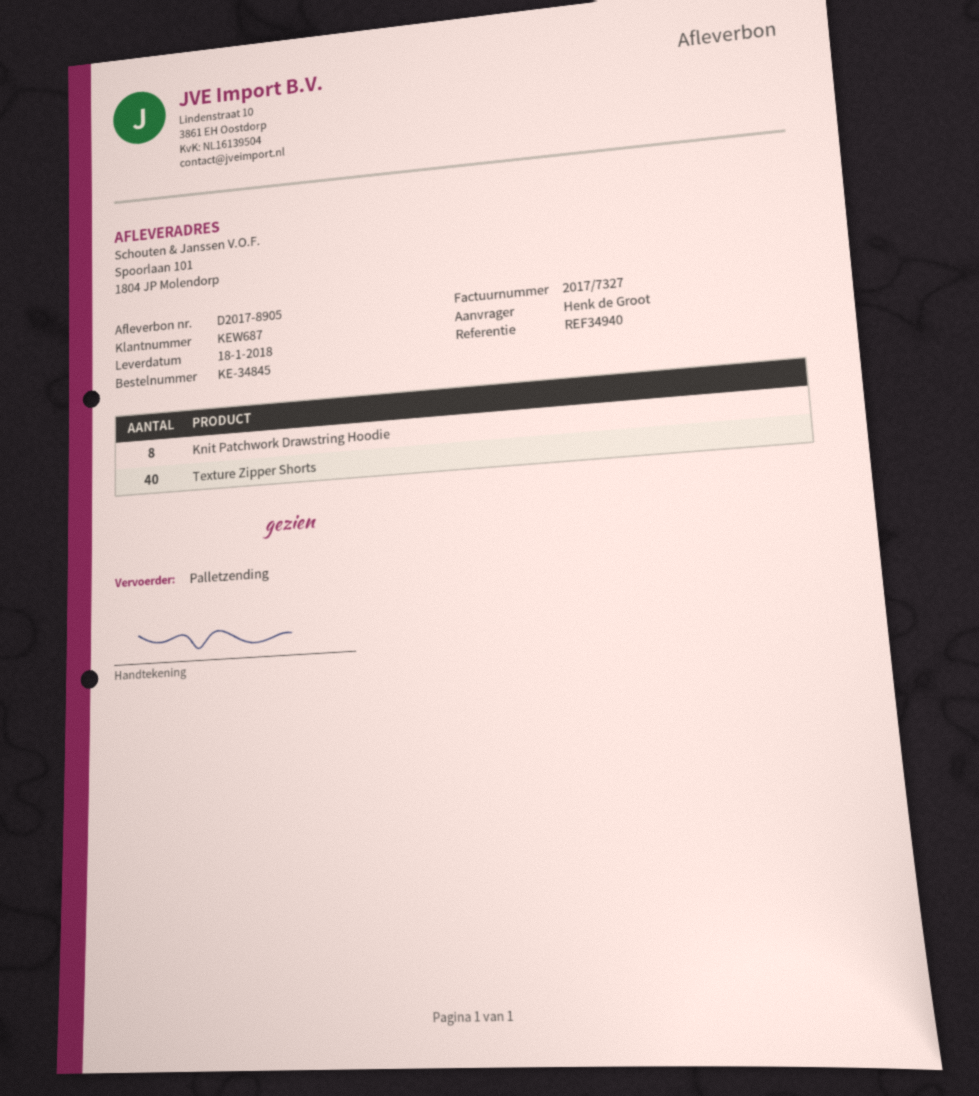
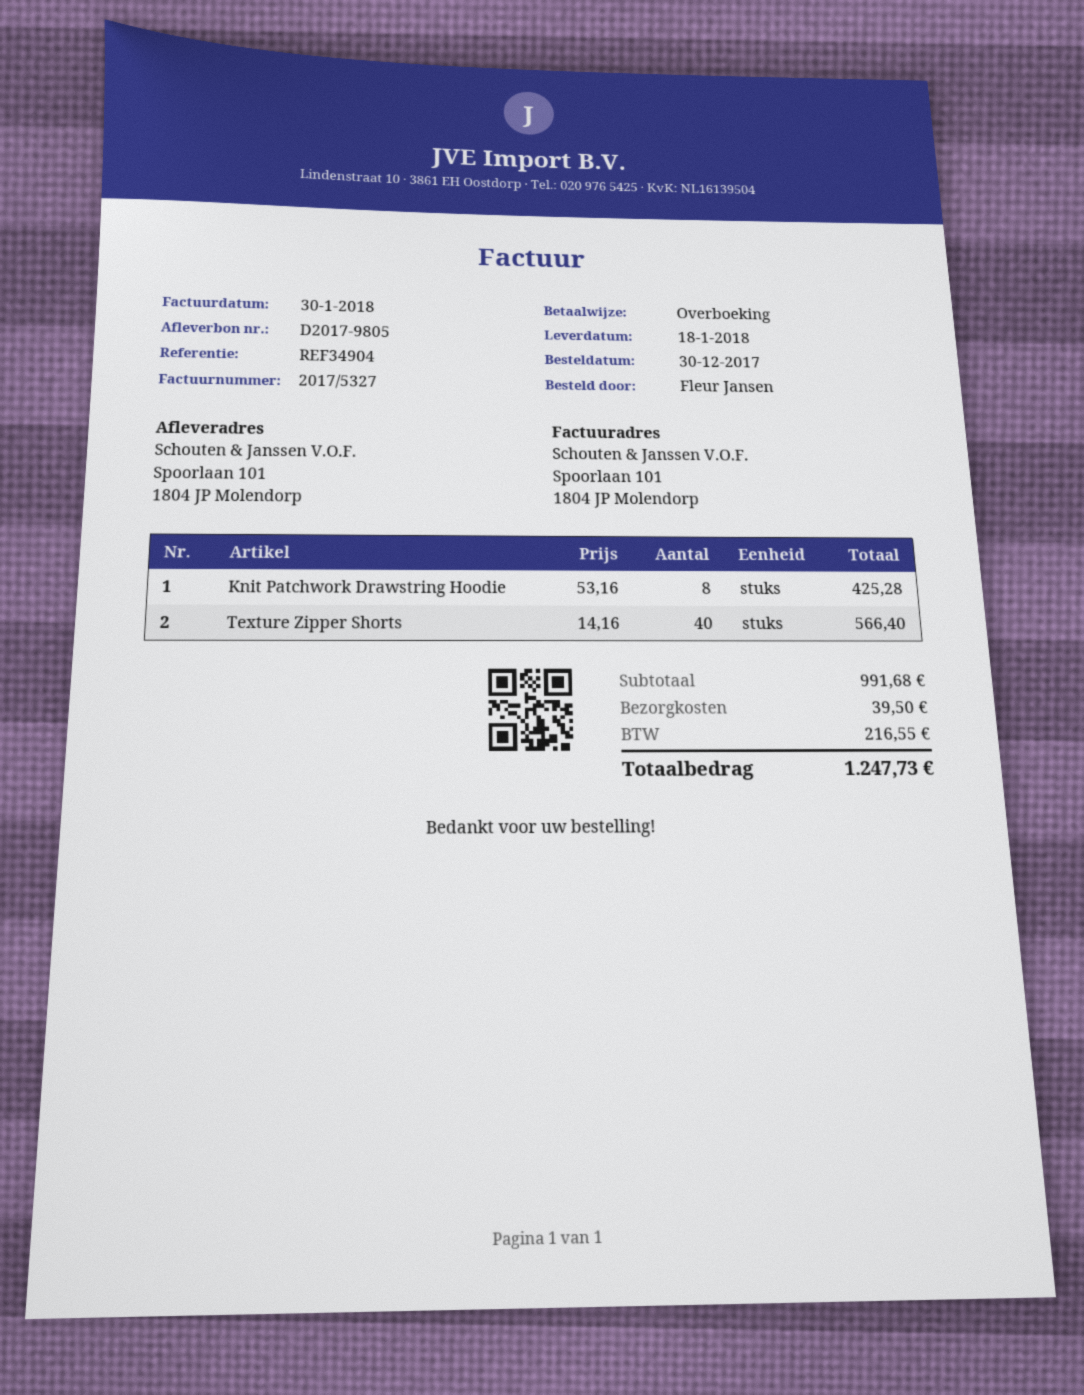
delivery note number: D2017-8905 -> D2017-9805
invoice number: 2017/7327 -> 2017/5327
reference: REF34940 -> REF34904
ordered by: Henk de Groot -> Fleur Jansen

